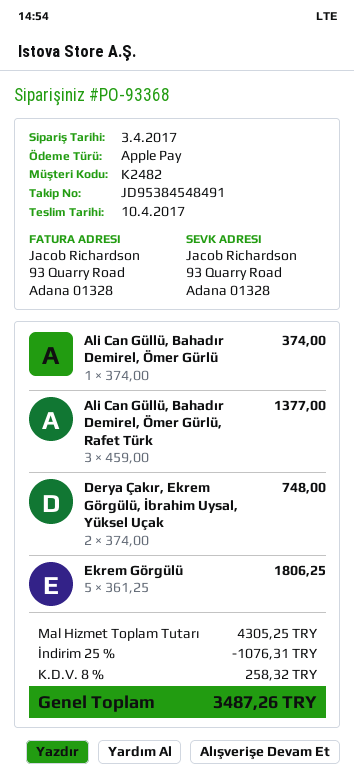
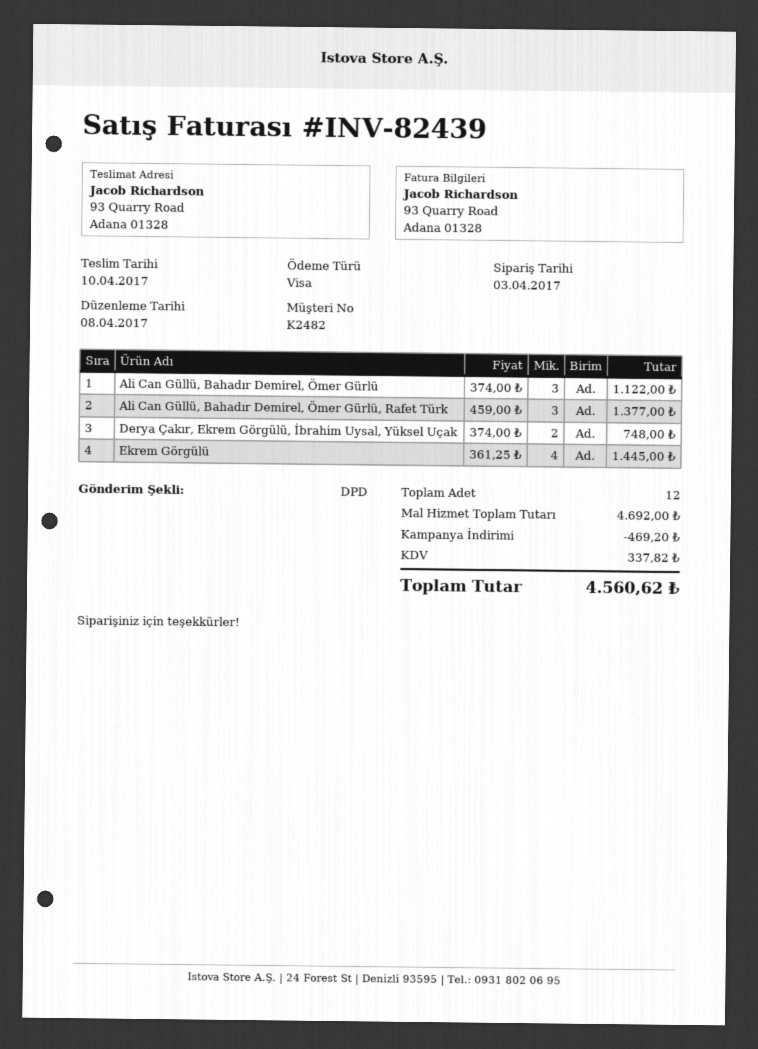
payment method: Apple Pay -> Visa
Ali Can Güllü, Bahadır Demirel, Ömer Gürlü: 1 x 374.00 = 374.00 -> 3 x 374.00 = 1122.00
Ekrem Görgülü: 5 x 361.25 = 1806.25 -> 4 x 361.25 = 1445.00
subtotal: 4305.25 -> 4692.00
discount: 1076.31 -> 469.20
tax: 258.32 -> 337.82
total: 3487.26 -> 4560.62

